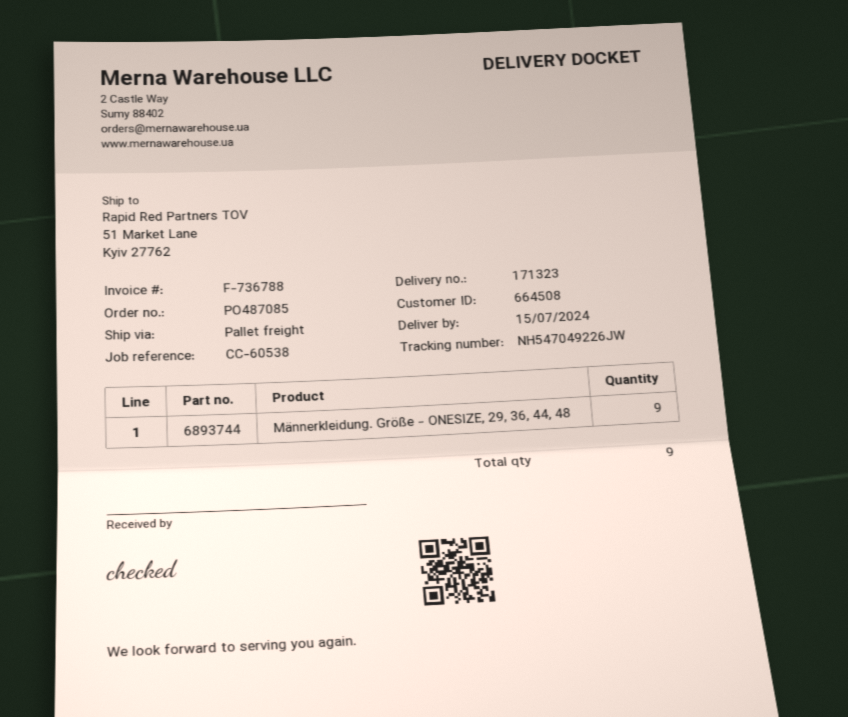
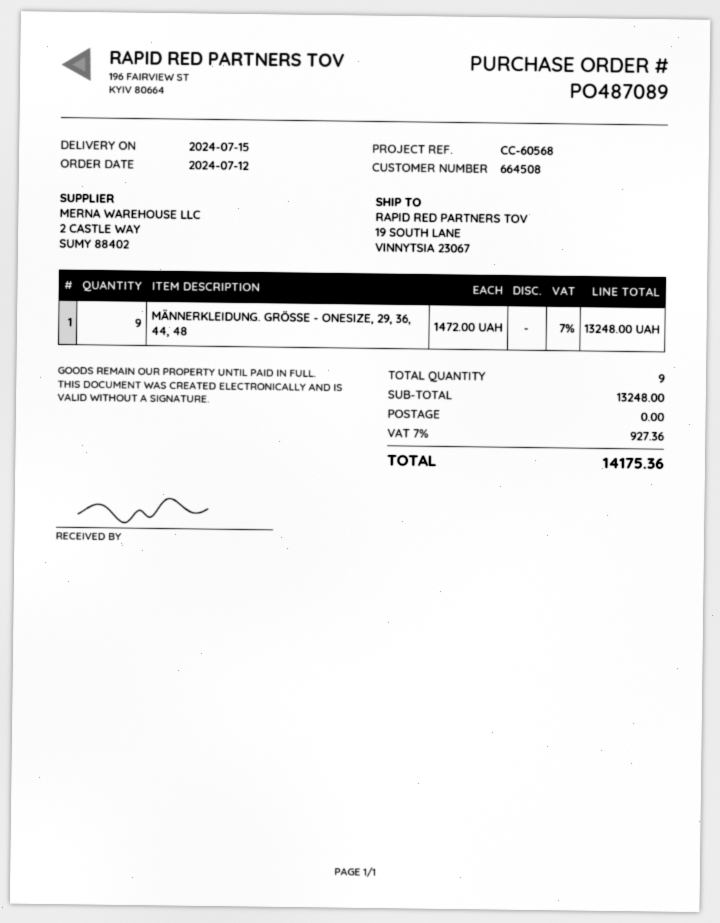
order number: PO487085 -> PO487089
reference: CC-60538 -> CC-60568
ship to: 51 Market Lane, Kyiv 27762 -> 19 SOUTH LANE, VINNYTSIA 23067

